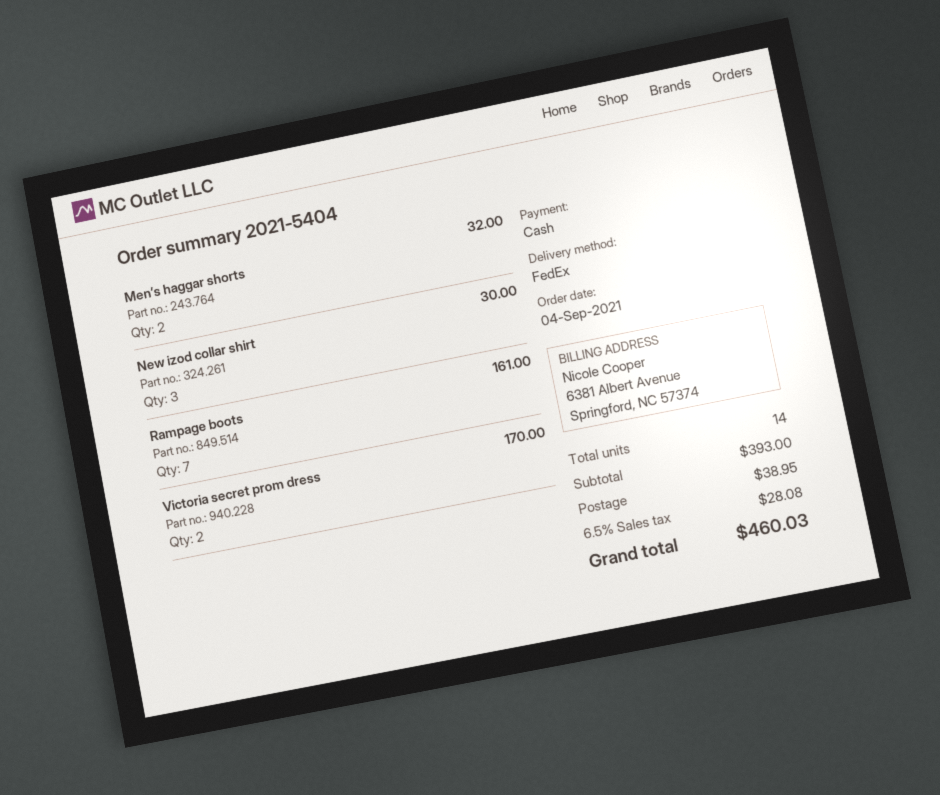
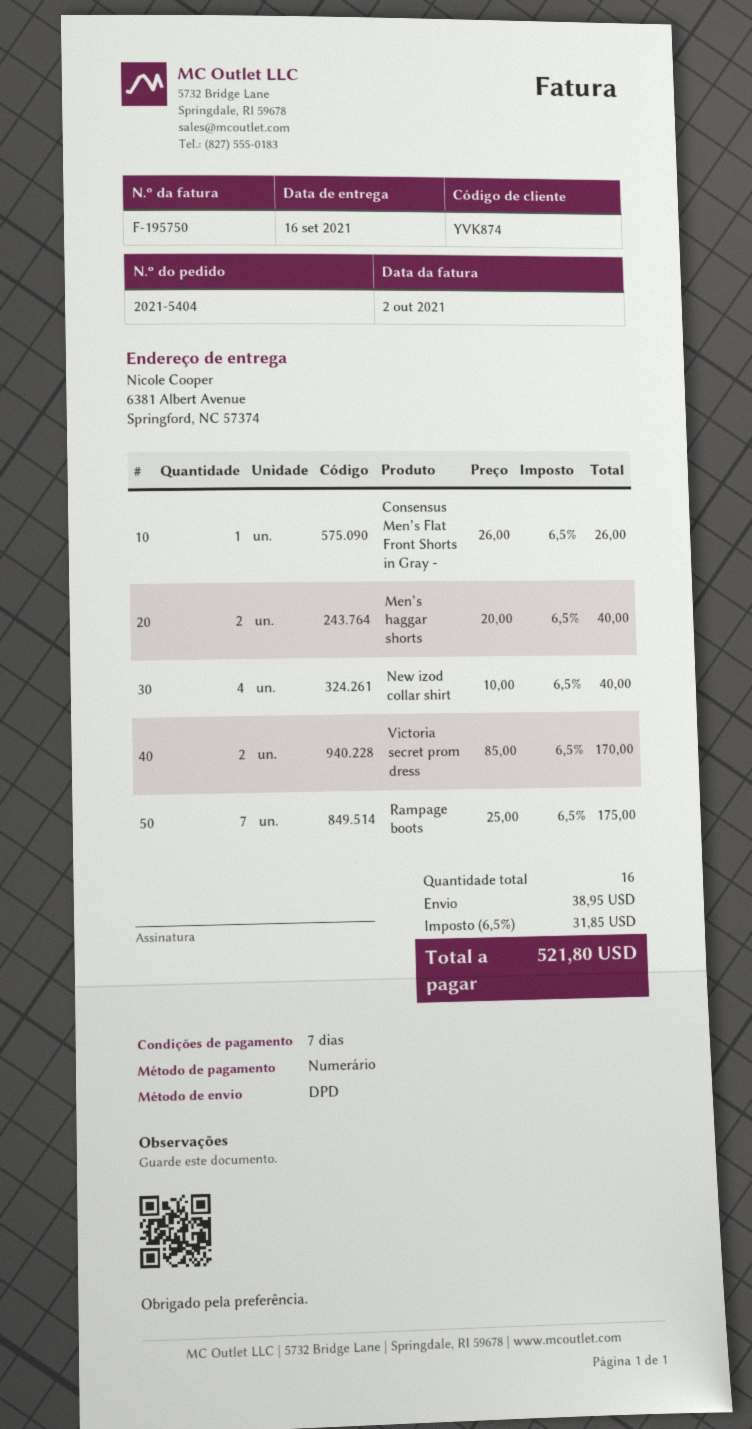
shipping method: FedEx -> DPD
Men’s haggar shorts: 2 for 32.00 -> 2 for 40.00
New izod collar shirt: 3 for 30.00 -> 4 for 40.00
Rampage boots: 7 for 161.00 -> 7 for 175.00
Consensus Men’s Flat Front Shorts in Gray -: none -> 1 for 26.00
total quantity: 14 -> 16
tax: 6.5% = 28.08 -> 6.5% = 31.85
total: 460.03 -> 521.80

